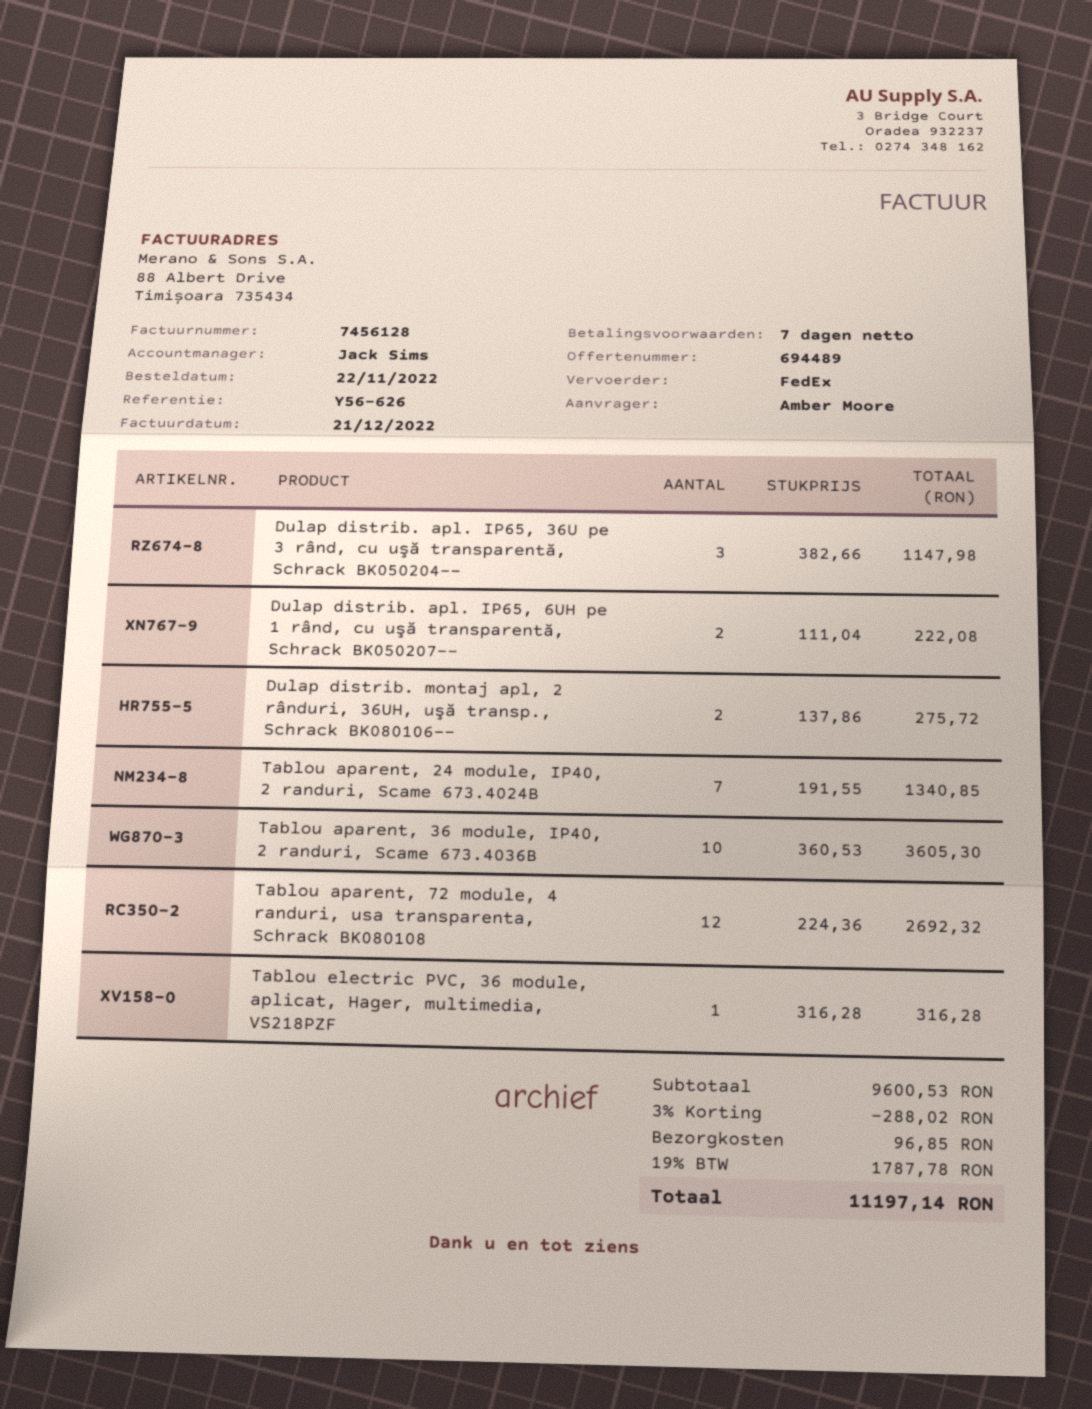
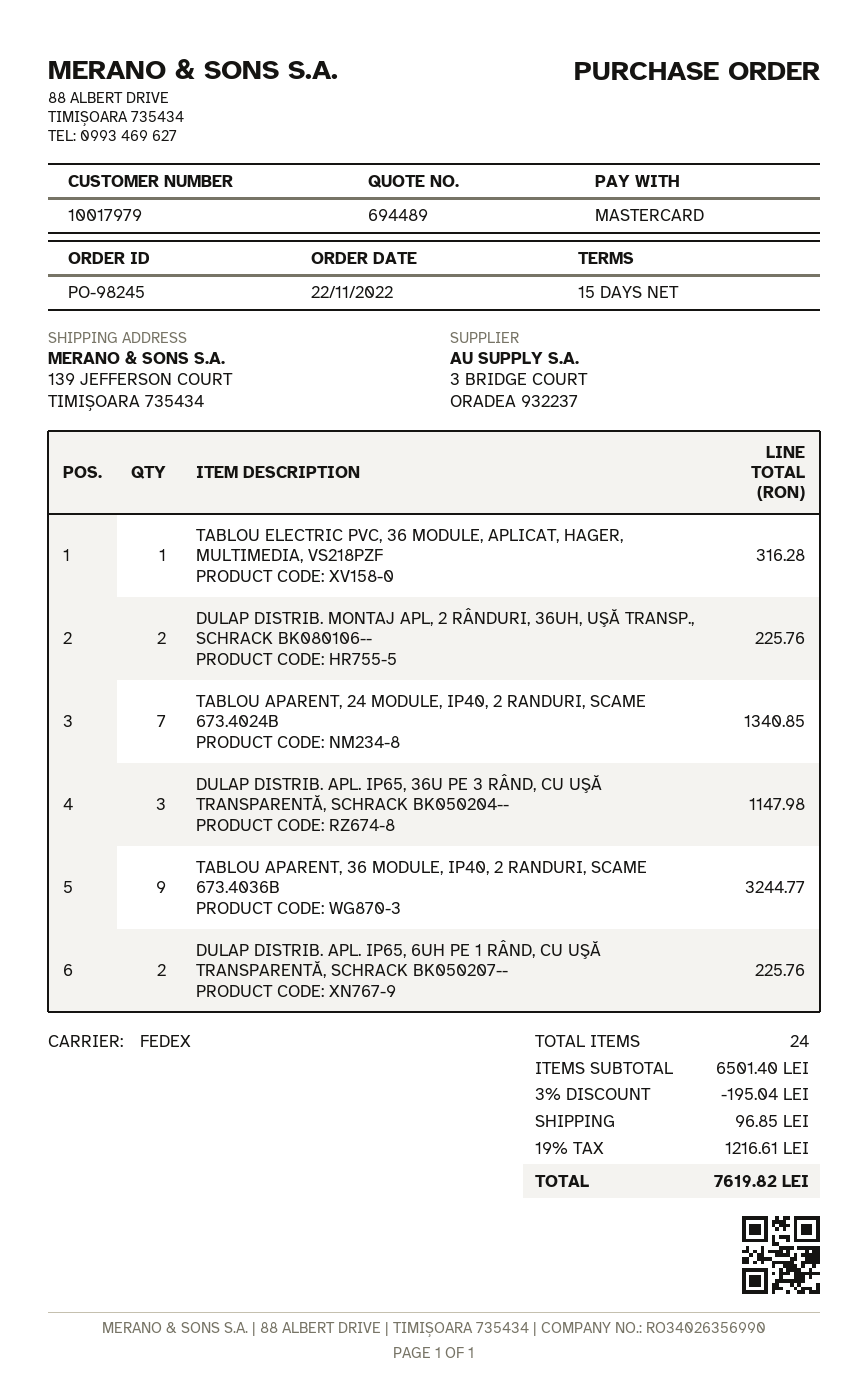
payment terms: 7 days -> 15 days
Dulap distrib. apl. IP65, 6UH pe 1 rând, cu uşă transparentă, Schrack BK050207--: 2 for 222.08 -> 2 for 225.76
Dulap distrib. montaj apl, 2 rânduri, 36UH, uşă transp., Schrack BK080106--: 2 for 275.72 -> 2 for 225.76
Tablou aparent, 36 module, IP40, 2 randuri, Scame 673.4036B: 10 for 3605.30 -> 9 for 3244.77
Tablou aparent, 72 module, 4 randuri, usa transparenta, Schrack BK080108: 12 for 2692.32 -> none
subtotal: 9600.53 -> 6501.40
discount: 3% = 288.02 -> 3% = 195.04
tax: 19% = 1787.78 -> 19% = 1216.61
total: 11197.14 -> 7619.82

